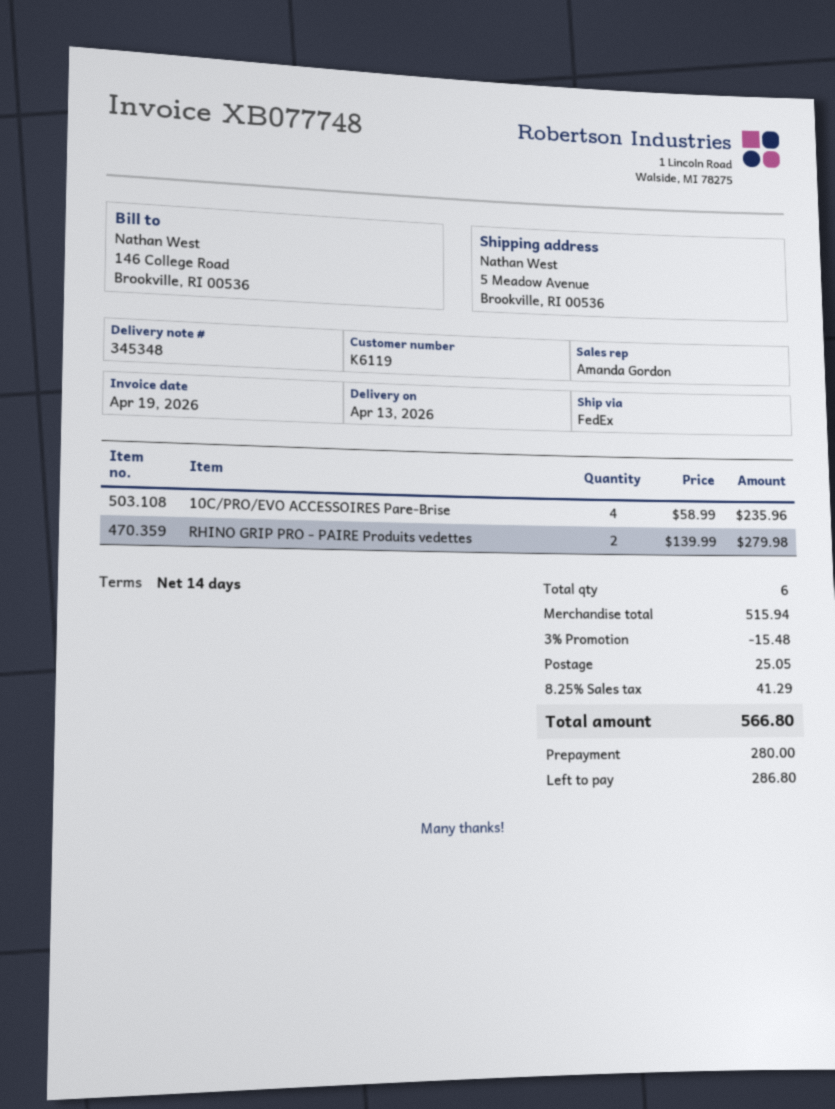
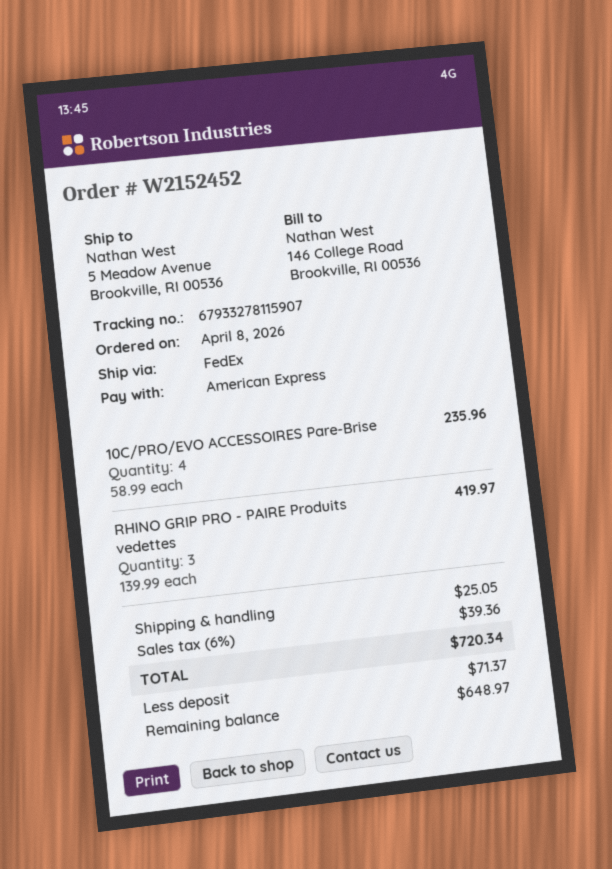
RHINO GRIP PRO - PAIRE Produits vedettes: 2 x 139.99 = 279.98 -> 3 x 139.99 = 419.97
discount: 3% = 15.48 -> none
tax: 8.25% = 41.29 -> 6% = 39.36
total: 566.80 -> 720.34
deposit: 280.00 -> 71.37
balance: 286.80 -> 648.97

